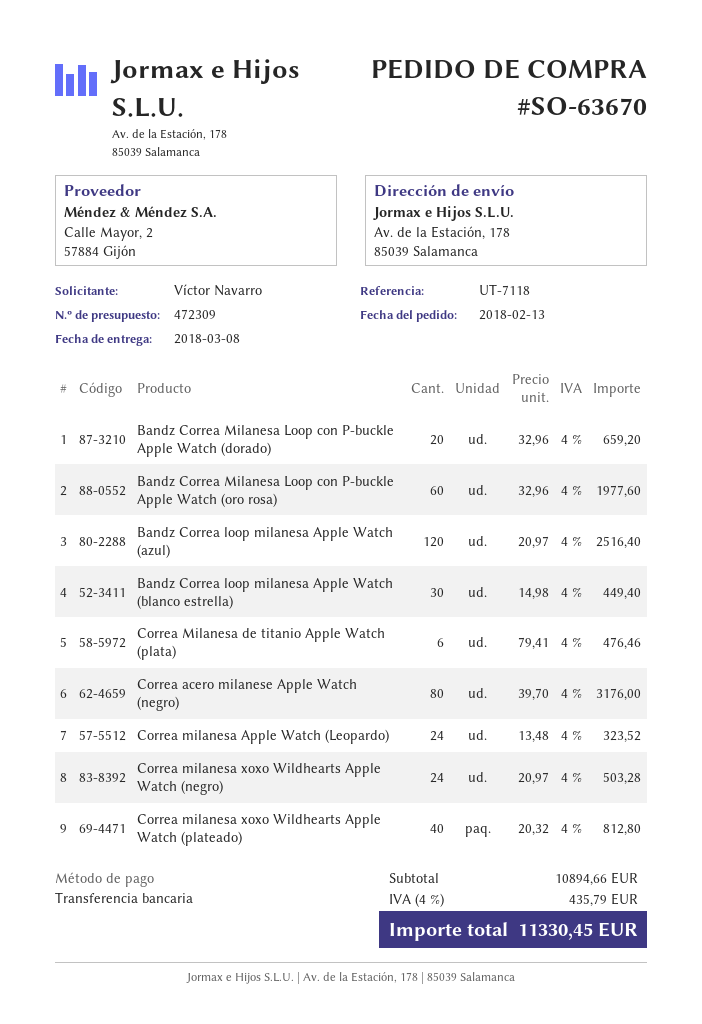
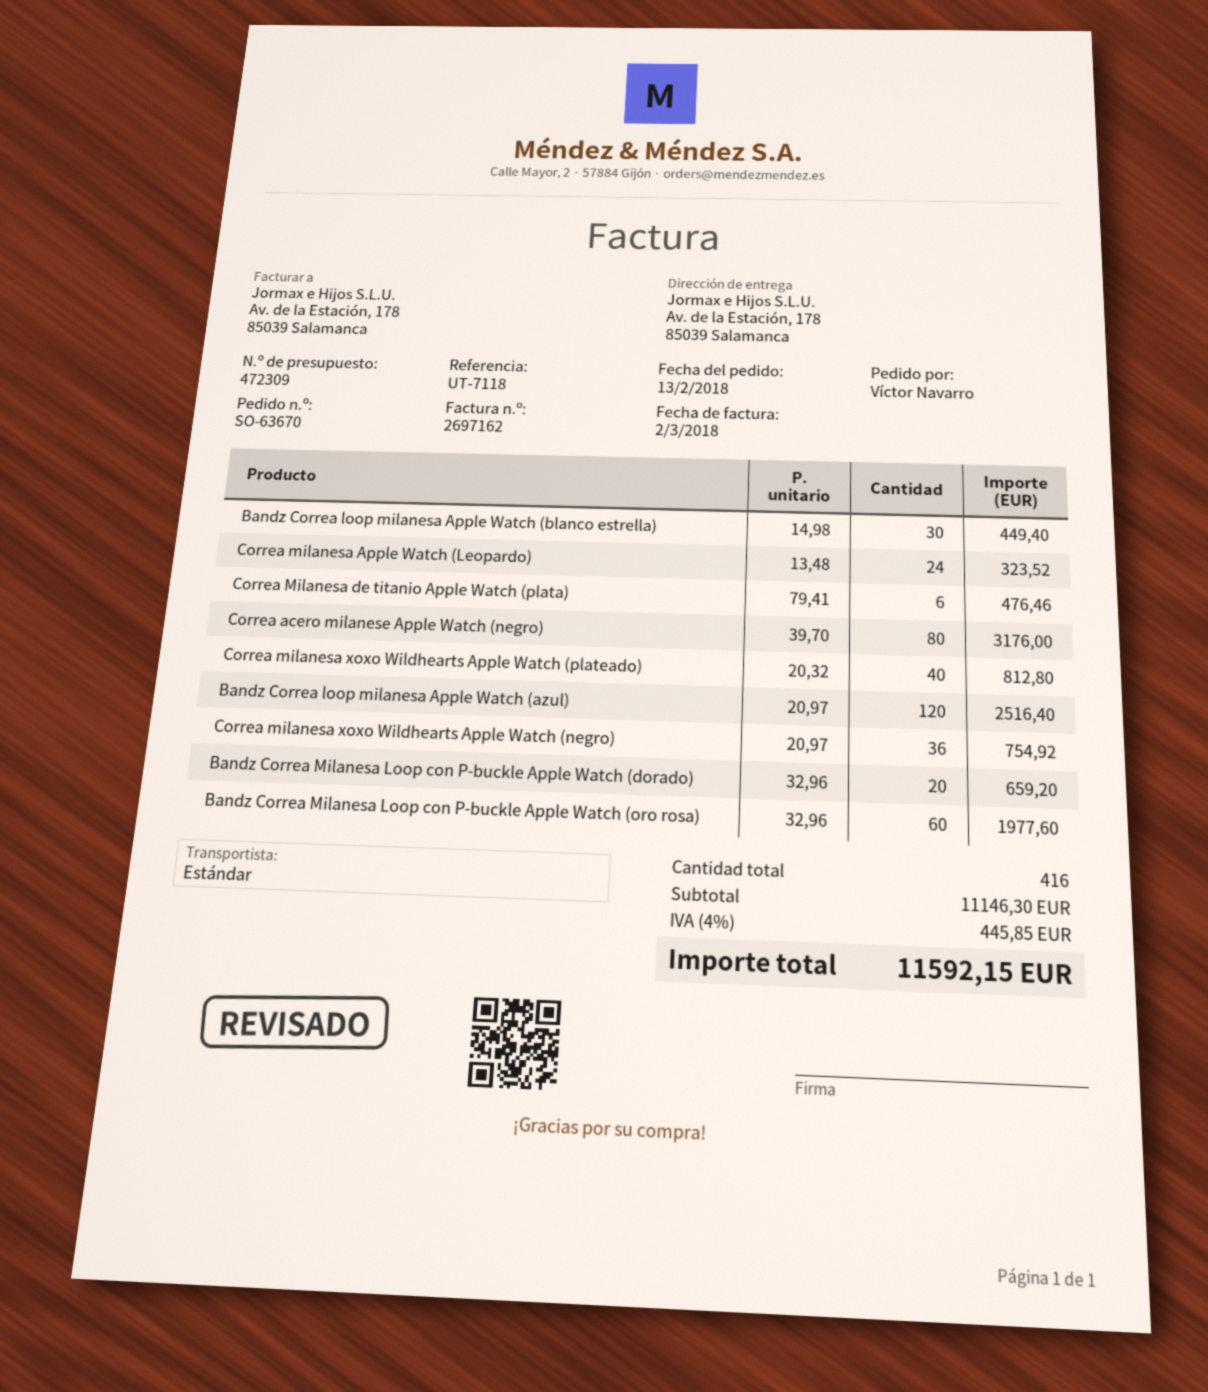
Correa milanesa xoxo Wildhearts Apple Watch (negro): 24 x 20.97 = 503.28 -> 36 x 20.97 = 754.92
subtotal: 10894.66 -> 11146.30
tax: 4% = 435.79 -> 4% = 445.85
total: 11330.45 -> 11592.15

